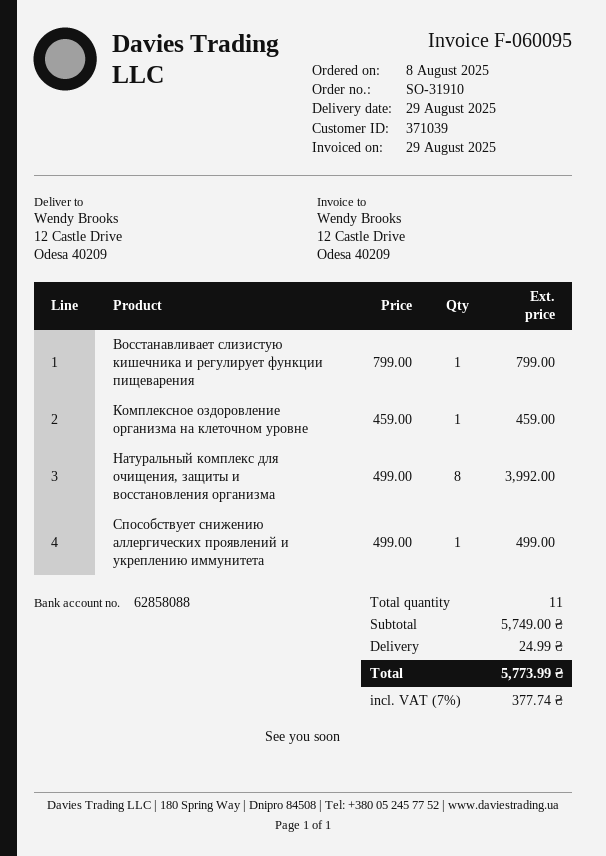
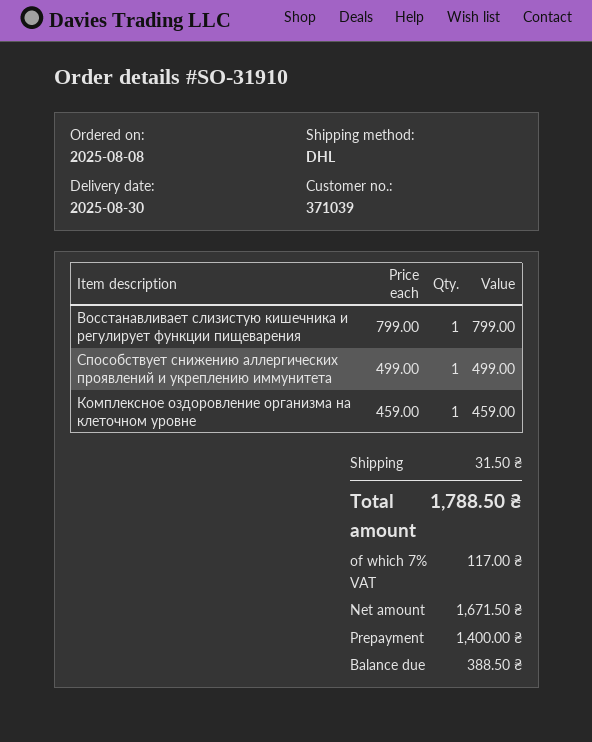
delivery date: 2025-08-29 -> 2025-08-30
Натуральный комплекс для очищения, защиты и восстановления организма: 8 x 499.00 = 3992.00 -> none
shipping: 24.99 -> 31.50
tax: 7% = 377.74 -> 7% = 117.00
total: 5773.99 -> 1788.50

